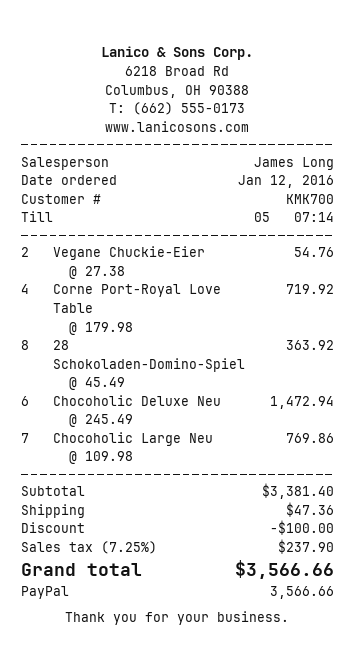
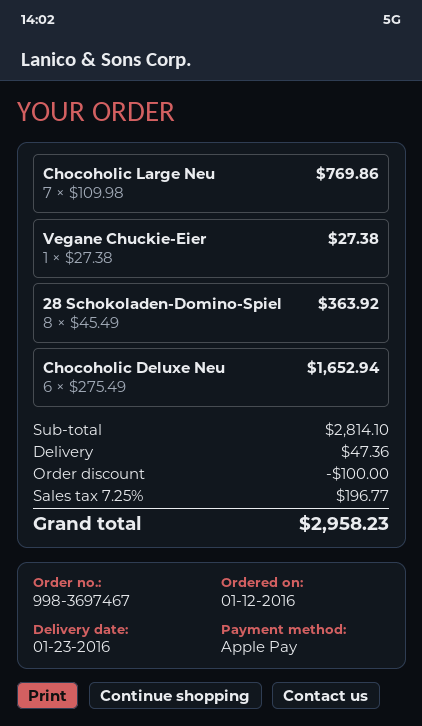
payment method: PayPal -> Apple Pay
Vegane Chuckie-Eier: 2 x 27.38 = 54.76 -> 1 x 27.38 = 27.38
Corne Port-Royal Love Table: 4 x 179.98 = 719.92 -> none
Chocoholic Deluxe Neu: 6 x 245.49 = 1472.94 -> 6 x 275.49 = 1652.94
subtotal: 3381.40 -> 2814.10
tax: 7.25% = 237.90 -> 7.25% = 196.77
total: 3566.66 -> 2958.23

